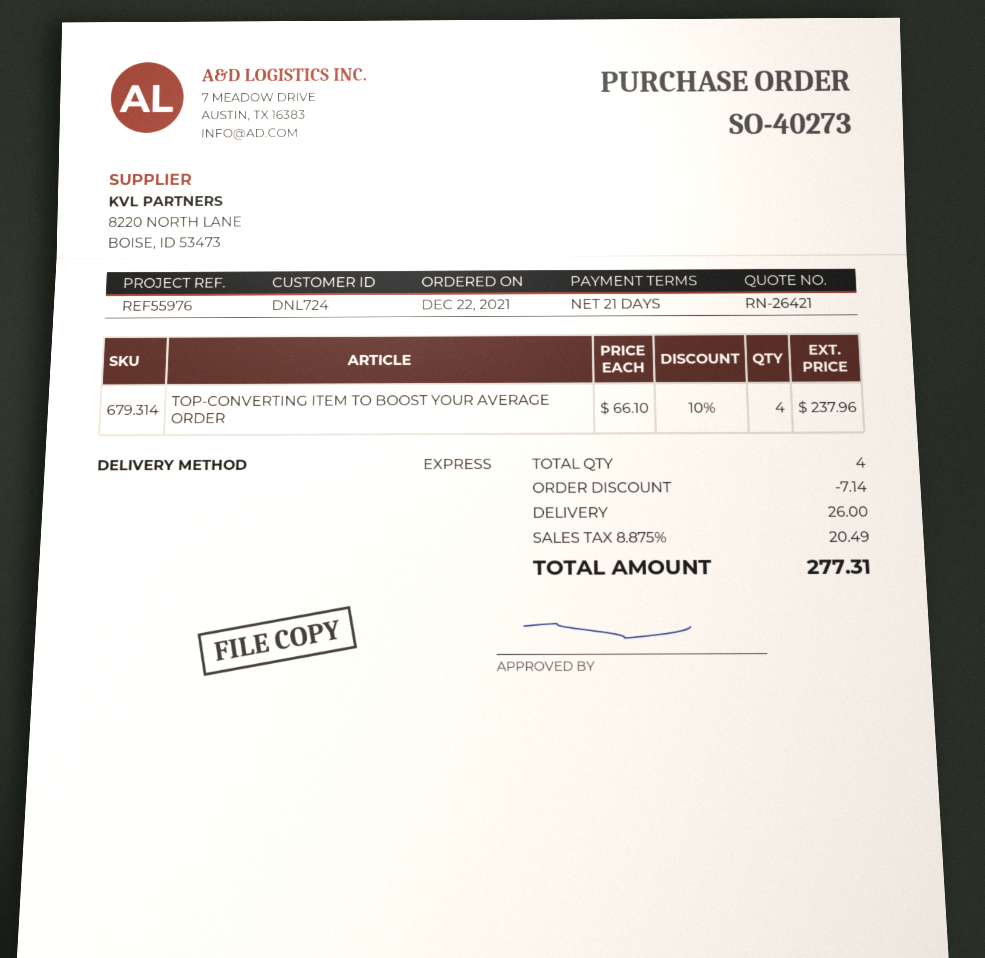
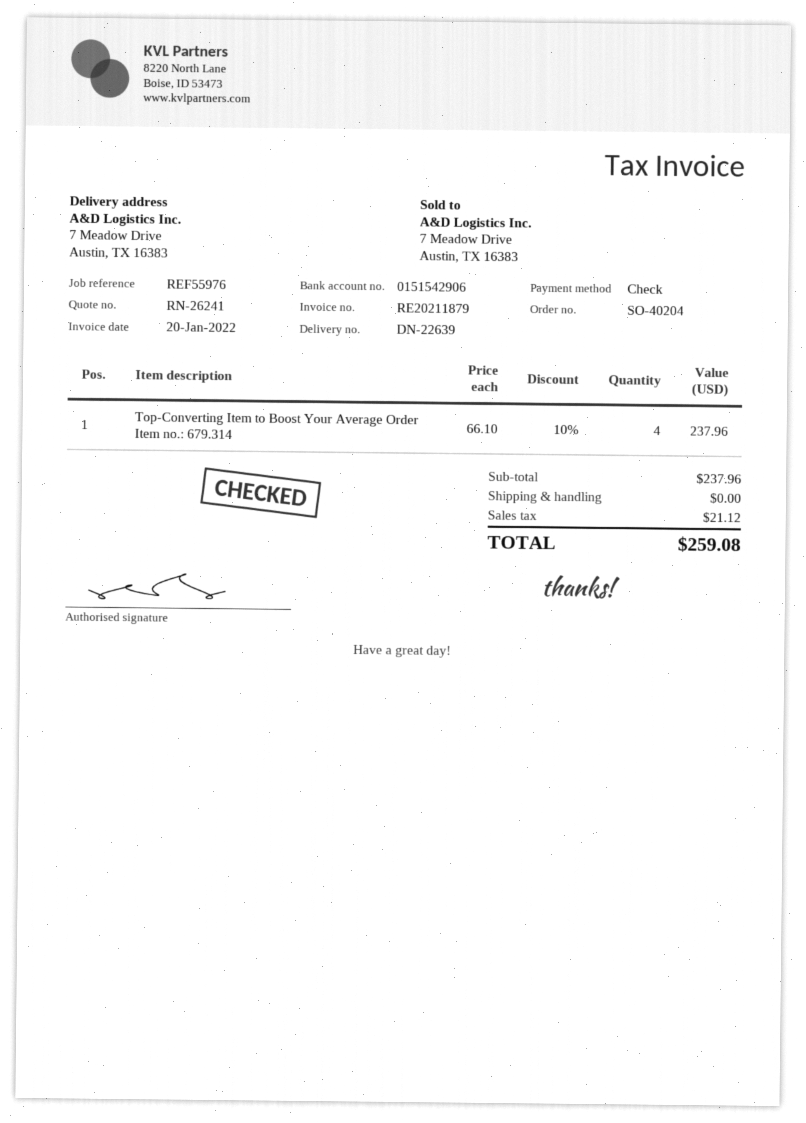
quote number: RN-26421 -> RN-26241
order number: SO-40273 -> SO-40204
discount: 7.14 -> none
shipping: 26.00 -> 0.00
tax: 20.49 -> 21.12
total: 277.31 -> 259.08

